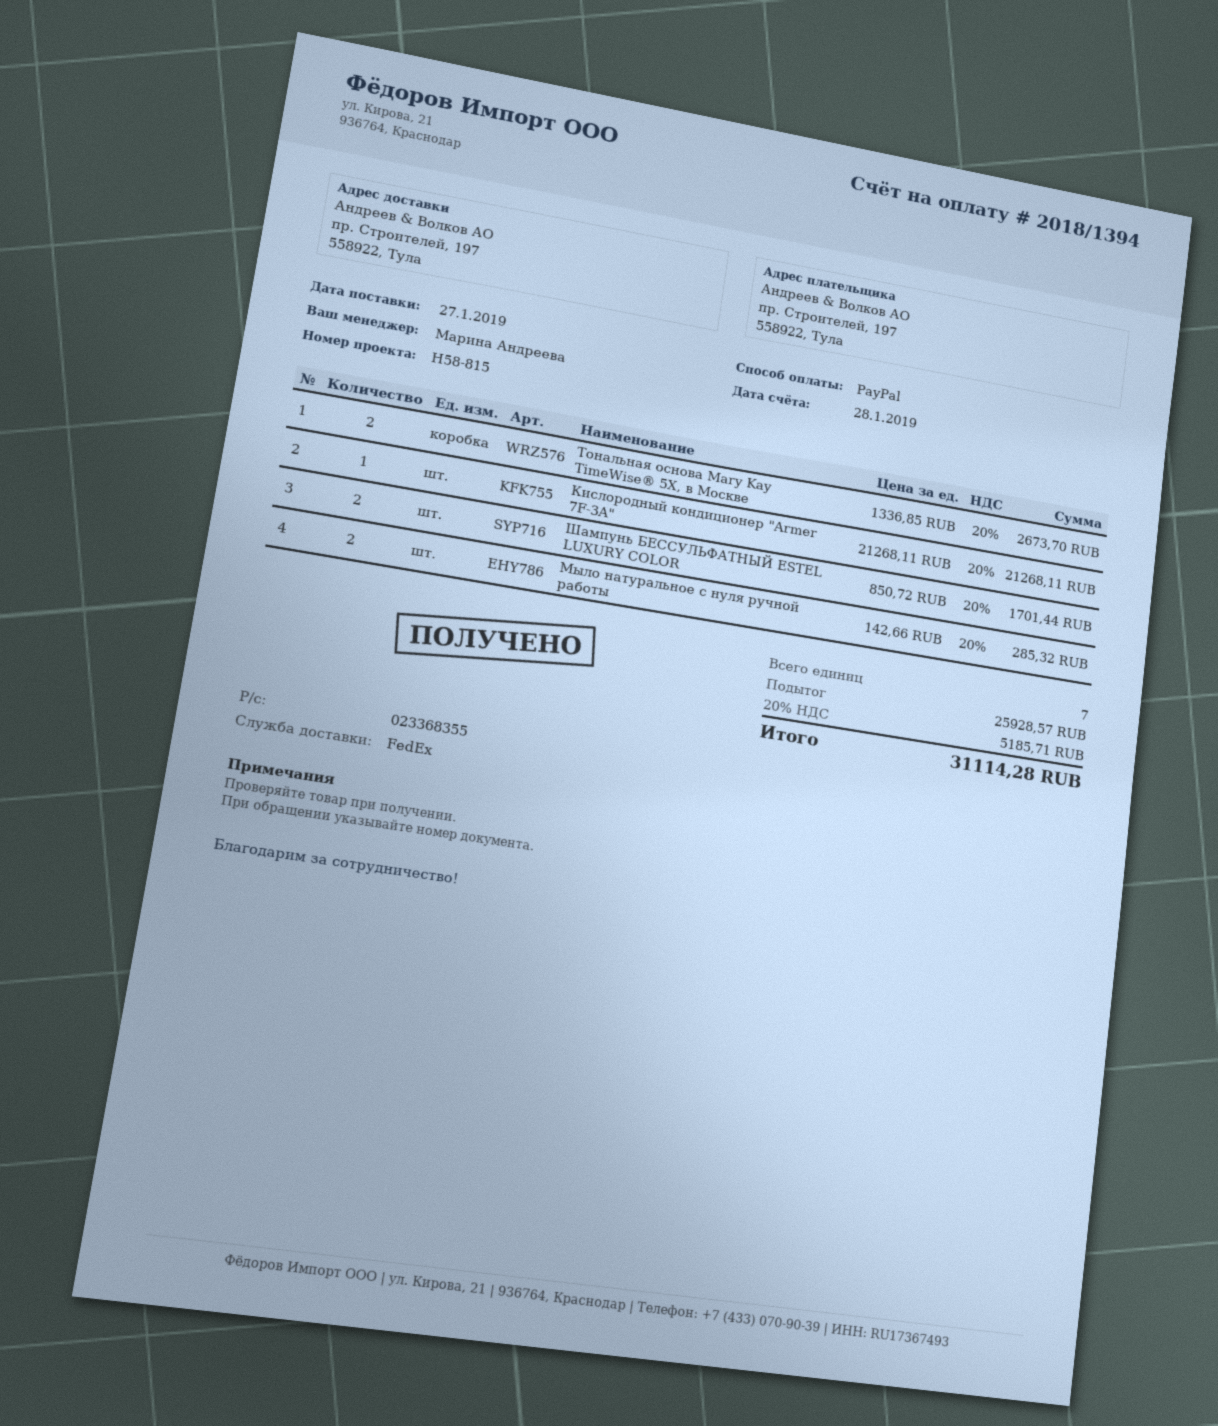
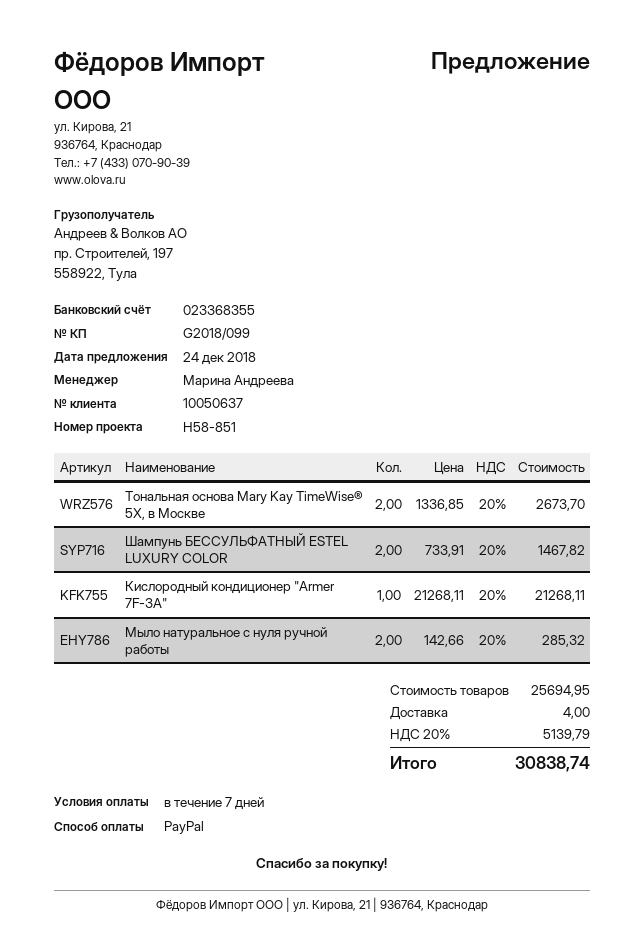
reference: H58-815 -> H58-851
Шампунь БЕССУЛЬФАТНЫЙ ESTEL LUXURY COLOR: 2 x 850.72 = 1701.44 -> 2 x 733.91 = 1467.82
subtotal: 25928.57 -> 25694.95
shipping: none -> 4.00
tax: 20% = 5185.71 -> 20% = 5139.79
total: 31114.28 -> 30838.74

